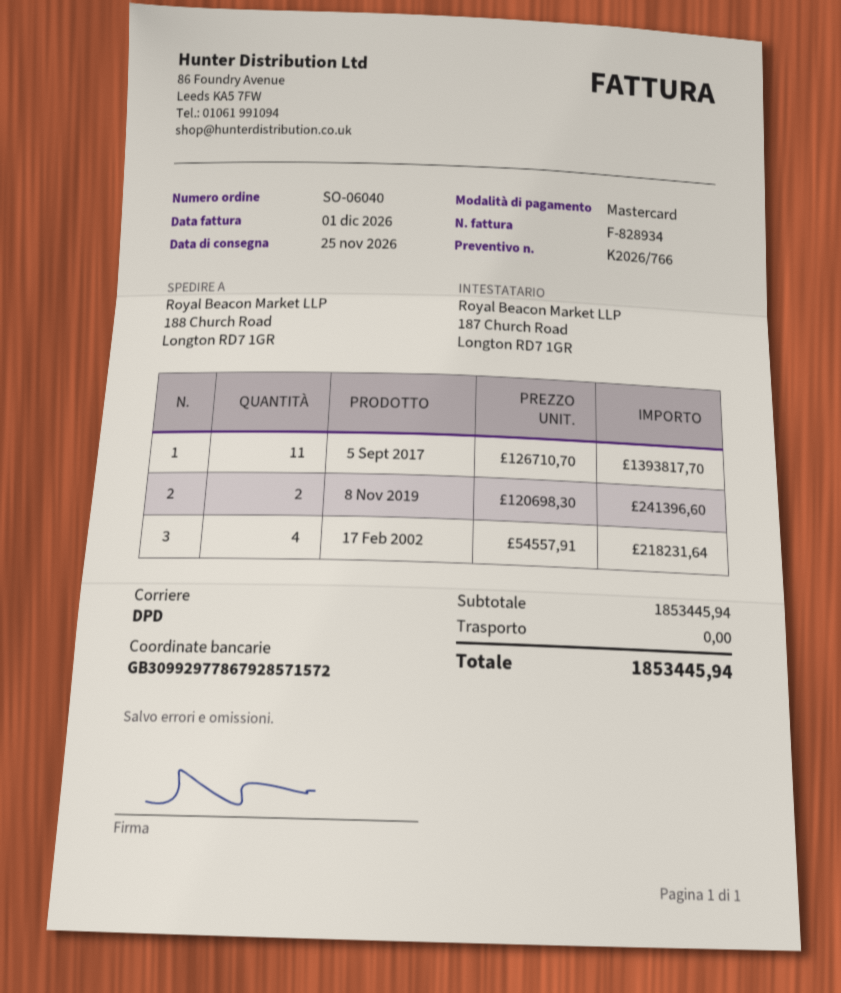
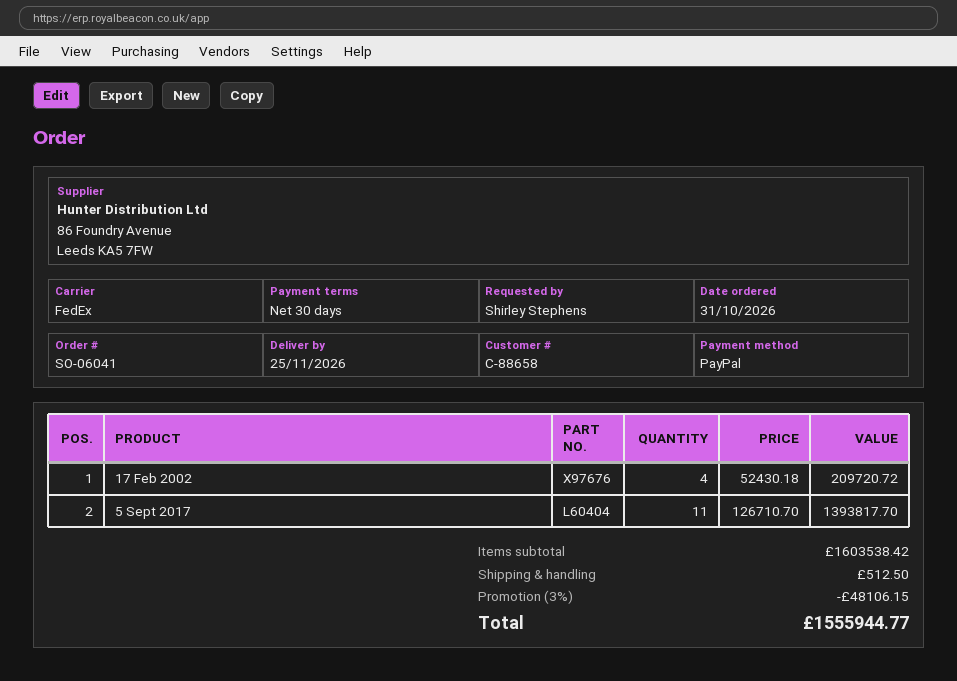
order number: SO-06040 -> SO-06041
payment method: Mastercard -> PayPal
shipping method: DPD -> FedEx
8 Nov 2019: 2 x 120698.30 = 241396.60 -> none
17 Feb 2002: 4 x 54557.91 = 218231.64 -> 4 x 52430.18 = 209720.72
subtotal: 1853445.94 -> 1603538.42
discount: none -> 3% = 48106.15
shipping: 0.00 -> 512.50
total: 1853445.94 -> 1555944.77

